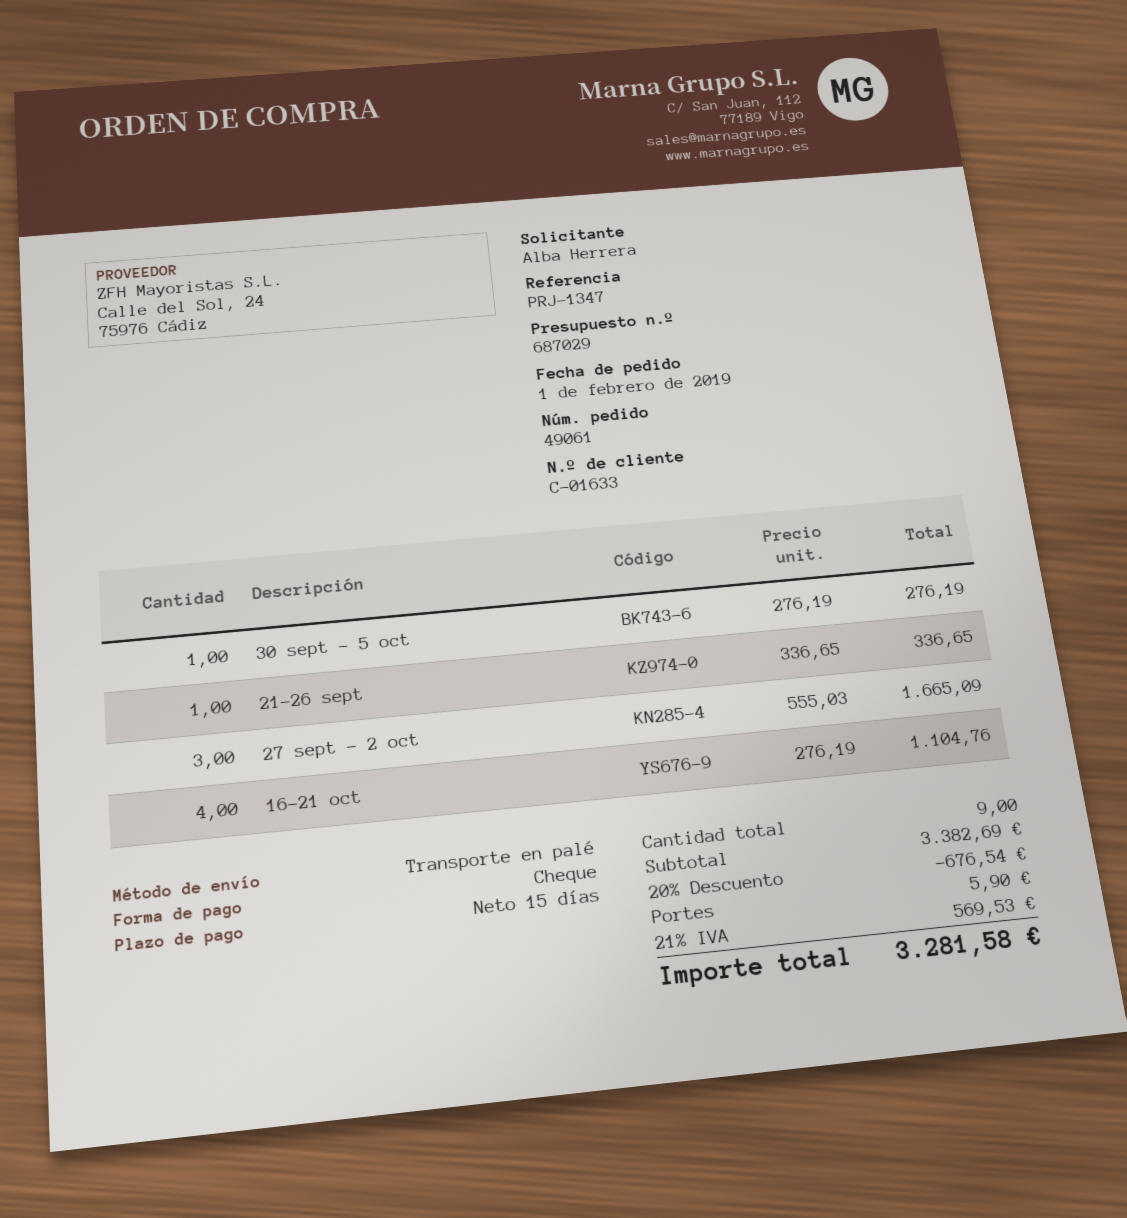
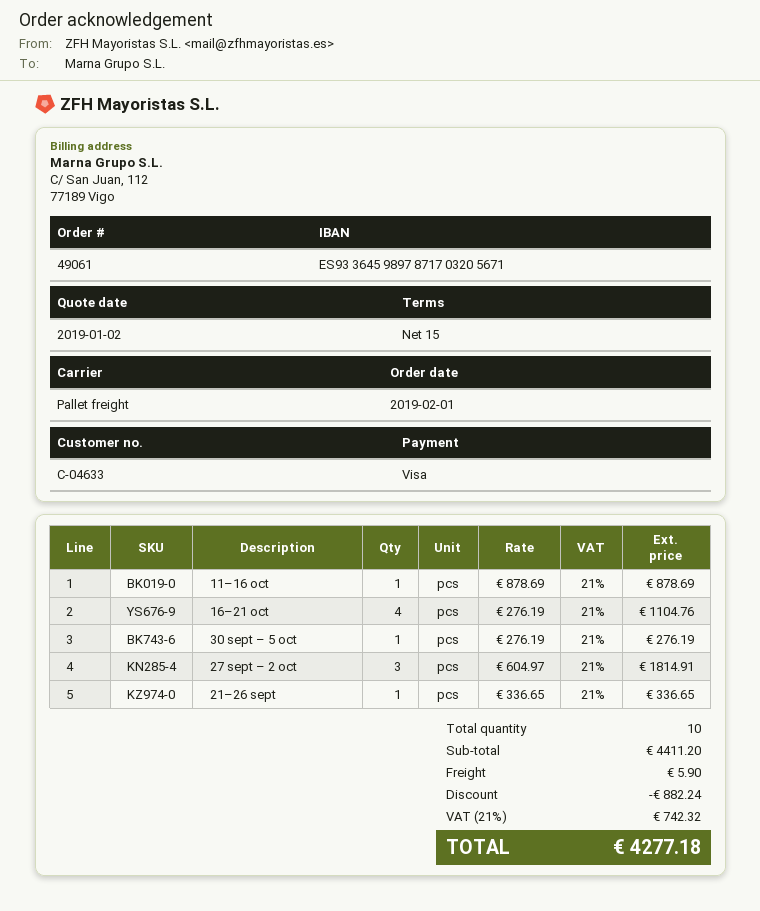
customer number: C-01633 -> C-04633
payment method: cheque -> Visa
27 sept – 2 oct: 3 x 555.03 = 1665.09 -> 3 x 604.97 = 1814.91
11–16 oct: none -> 1 x 878.69 = 878.69
total quantity: 9 -> 10
subtotal: 3382.69 -> 4411.20
discount: 676.54 -> 882.24
tax: 21% = 569.53 -> 21% = 742.32
total: 3281.58 -> 4277.18

